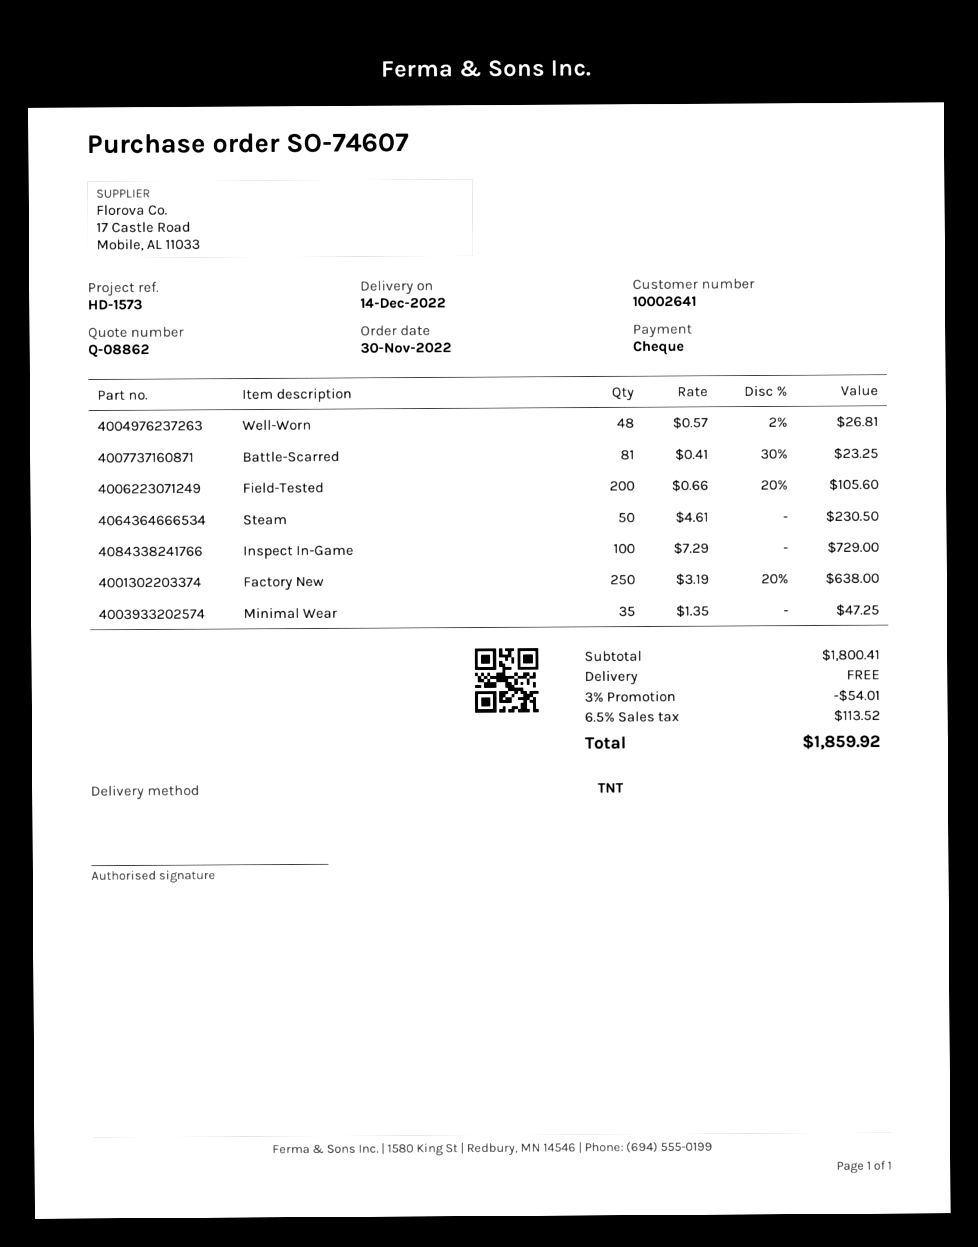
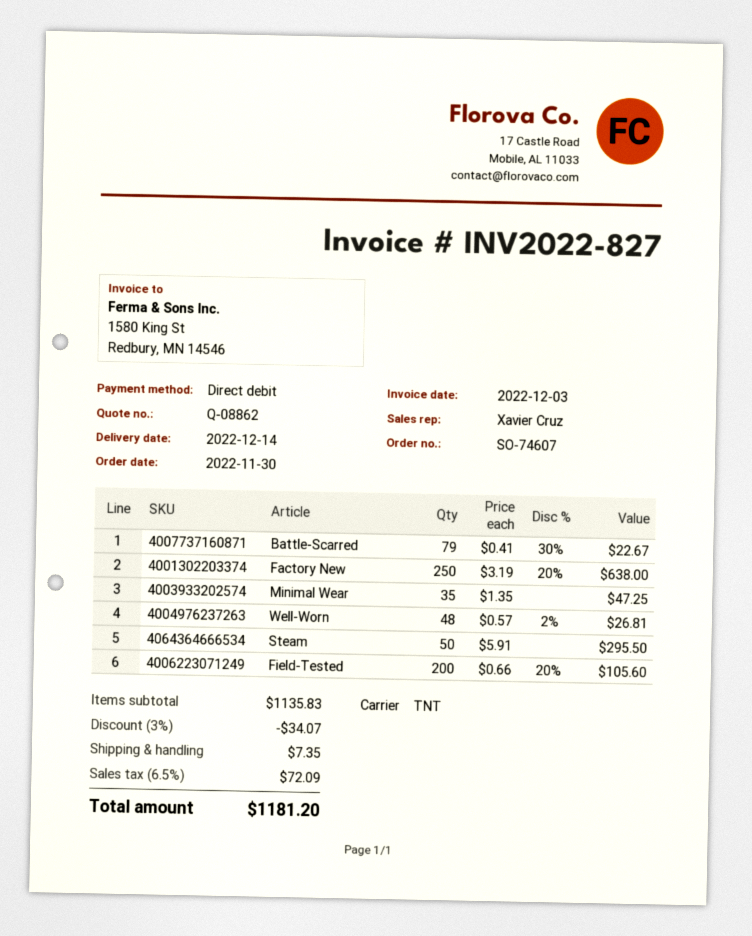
payment method: cheque -> direct debit
Battle-Scarred: 81 x 0.41 - 30% = 23.25 -> 79 x 0.41 - 30% = 22.67
Steam: 50 x 4.61 = 230.50 -> 50 x 5.91 = 295.50
Inspect In-Game: 100 x 7.29 = 729.00 -> none
subtotal: 1800.41 -> 1135.83
discount: 3% = 54.01 -> 3% = 34.07
shipping: 0.00 -> 7.35
tax: 6.5% = 113.52 -> 6.5% = 72.09
total: 1859.92 -> 1181.20

